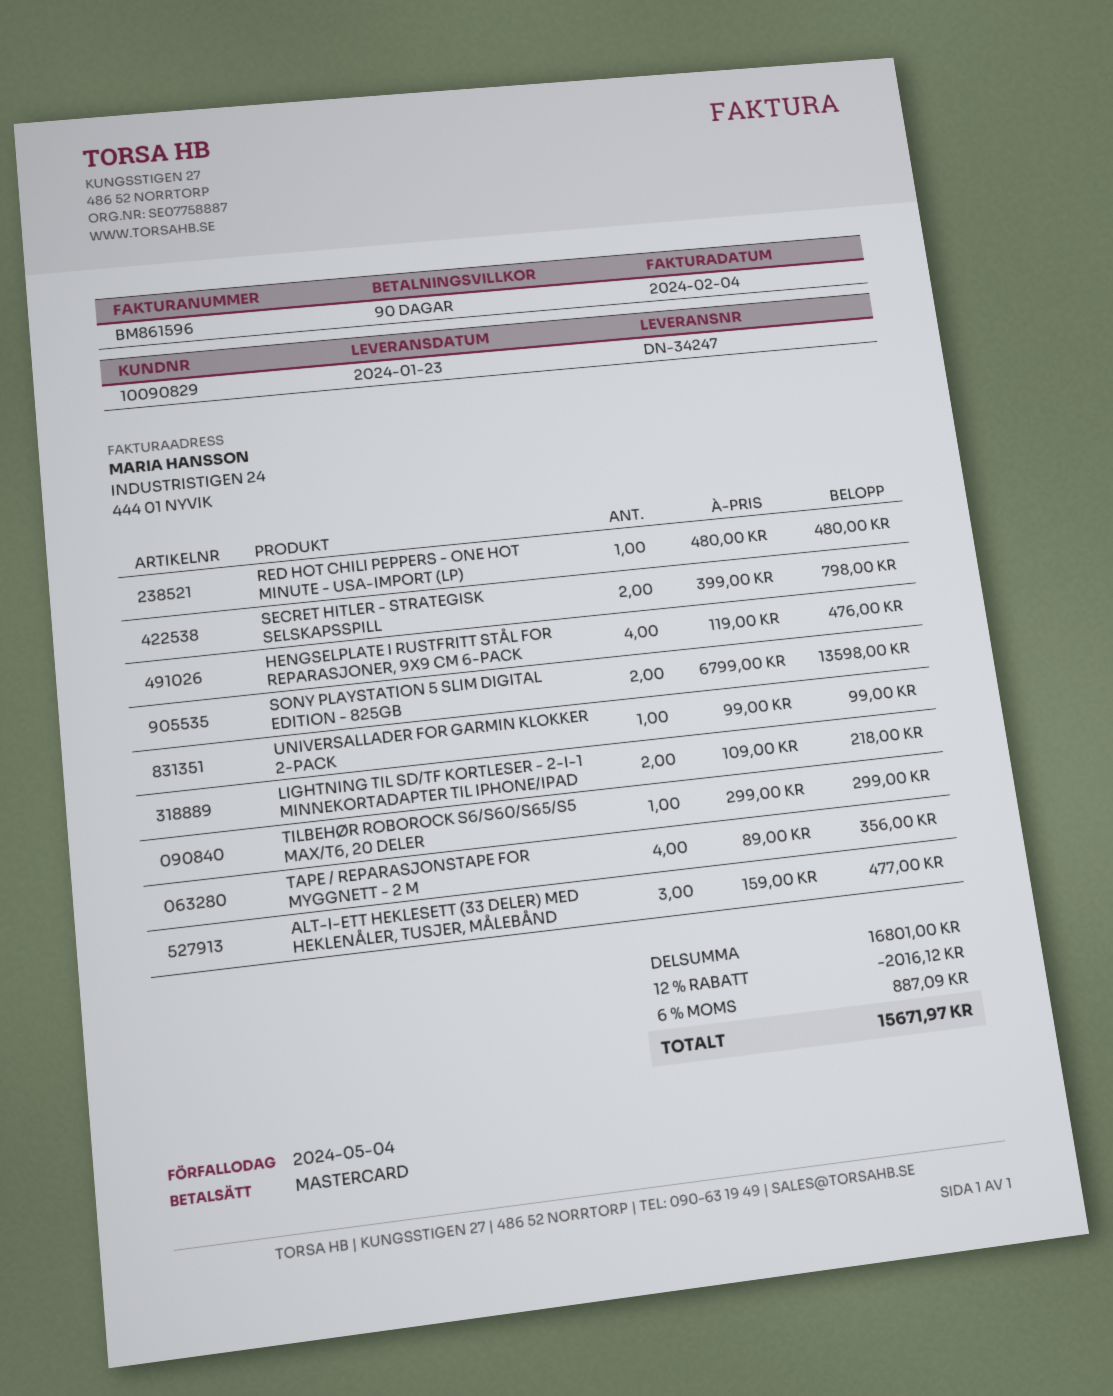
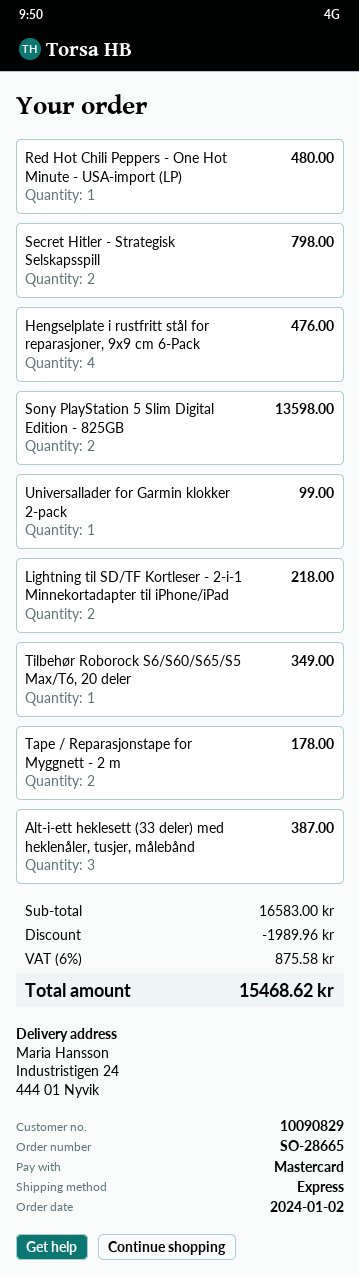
TILBEHØR ROBOROCK S6/S60/S65/S5 MAX/T6, 20 DELER: 1 for 299.00 -> 1 for 349.00
TAPE / REPARASJONSTAPE FOR MYGGNETT - 2 M: 4 for 356.00 -> 2 for 178.00
ALT-I-ETT HEKLESETT (33 DELER) MED HEKLENÅLER, TUSJER, MÅLEBÅND: 3 for 477.00 -> 3 for 387.00
subtotal: 16801.00 -> 16583.00
discount: 2016.12 -> 1989.96
tax: 6% = 887.09 -> 6% = 875.58
total: 15671.97 -> 15468.62

